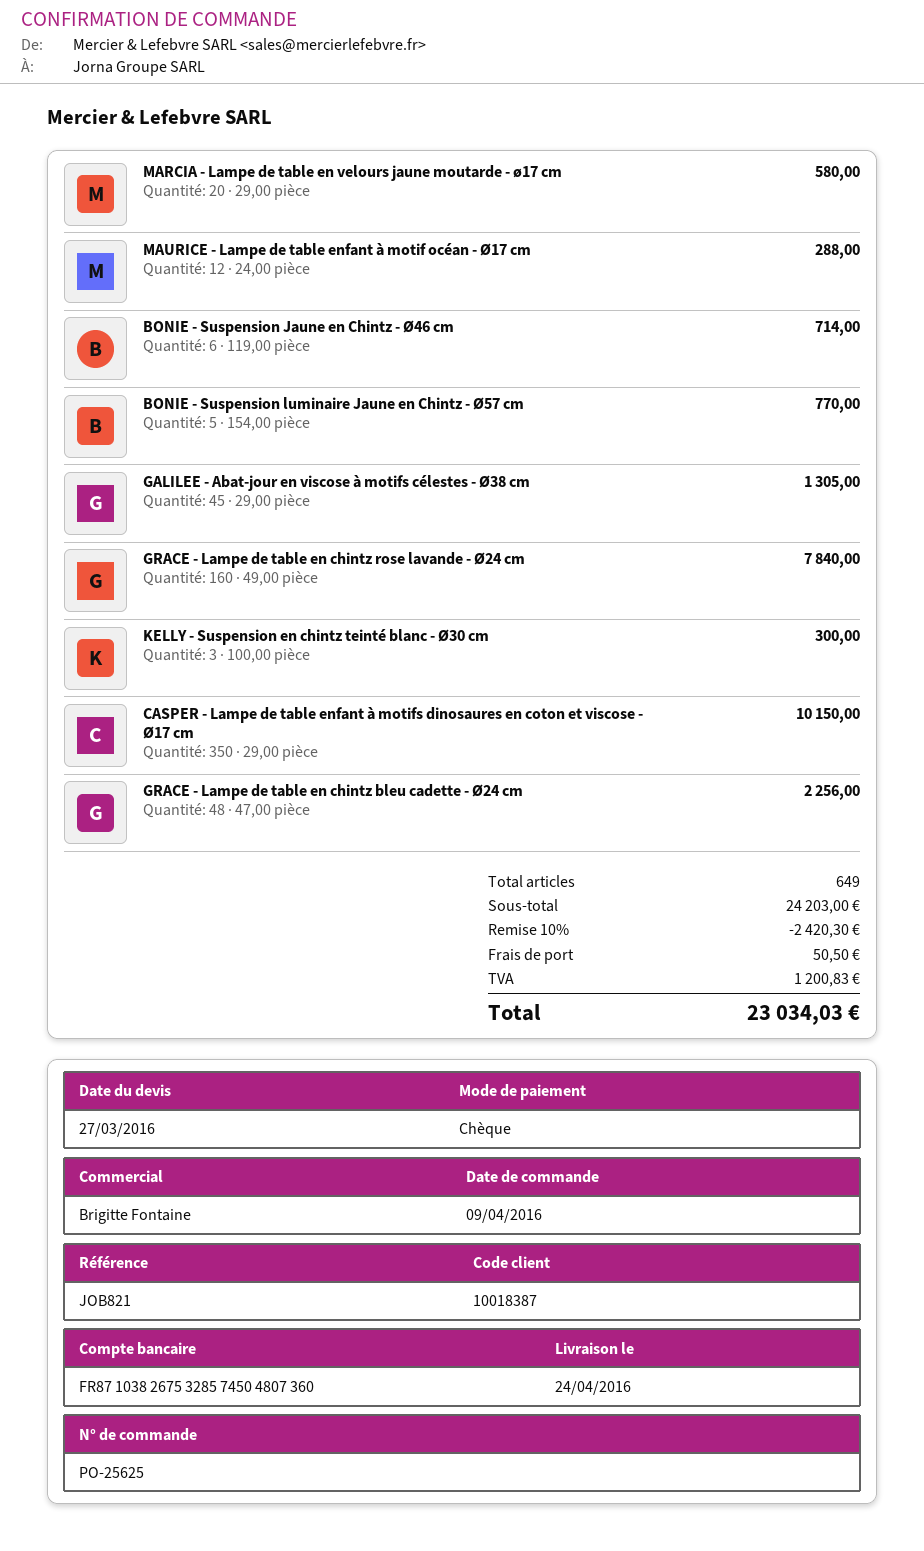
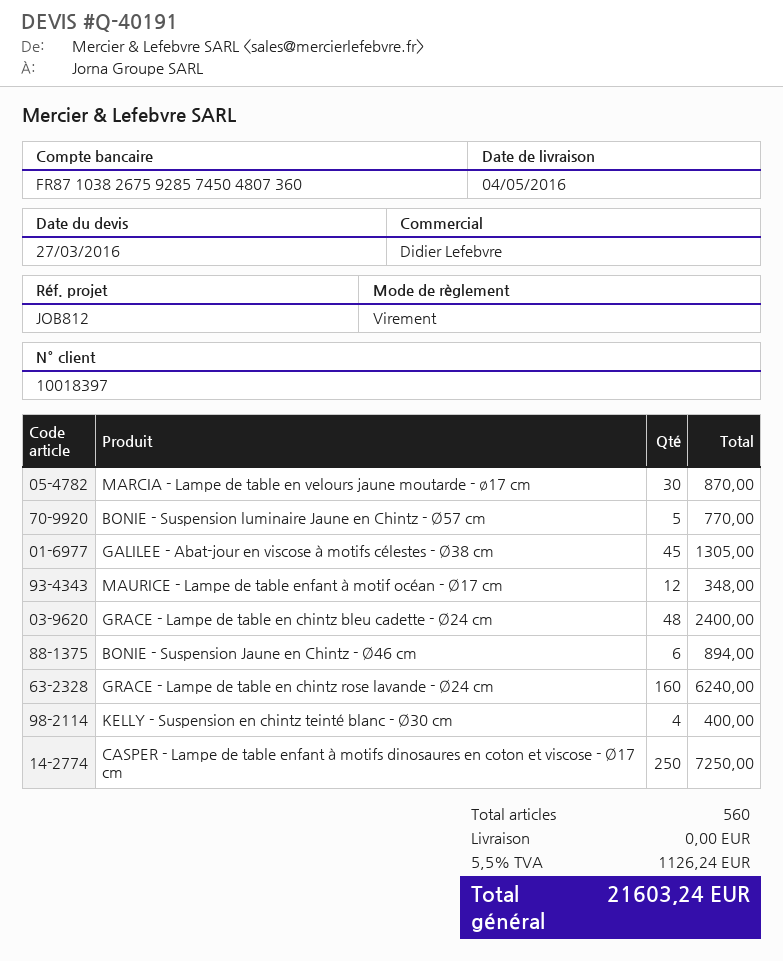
delivery date: 2016-04-24 -> 2016-05-04
customer number: 10018387 -> 10018397
reference: JOB821 -> JOB812
sales rep: Brigitte Fontaine -> Didier Lefebvre
payment method: cheque -> bank transfer
bank account: FR8710382675328574504807360 -> FR8710382675928574504807360
MARCIA - Lampe de table en velours jaune moutarde - ø17 cm: 20 for 580.00 -> 30 for 870.00
MAURICE - Lampe de table enfant à motif océan - Ø17 cm: 12 for 288.00 -> 12 for 348.00
BONIE - Suspension Jaune en Chintz - Ø46 cm: 6 for 714.00 -> 6 for 894.00
GRACE - Lampe de table en chintz rose lavande - Ø24 cm: 160 for 7840.00 -> 160 for 6240.00
KELLY - Suspension en chintz teinté blanc - Ø30 cm: 3 for 300.00 -> 4 for 400.00
CASPER - Lampe de table enfant à motifs dinosaures en coton et viscose - Ø17 cm: 350 for 10150.00 -> 250 for 7250.00
GRACE - Lampe de table en chintz bleu cadette - Ø24 cm: 48 for 2256.00 -> 48 for 2400.00
total quantity: 649 -> 560
discount: 10% = 2420.30 -> none
shipping: 50.50 -> 0.00
tax: 1200.83 -> 1126.24
total: 23034.03 -> 21603.24

